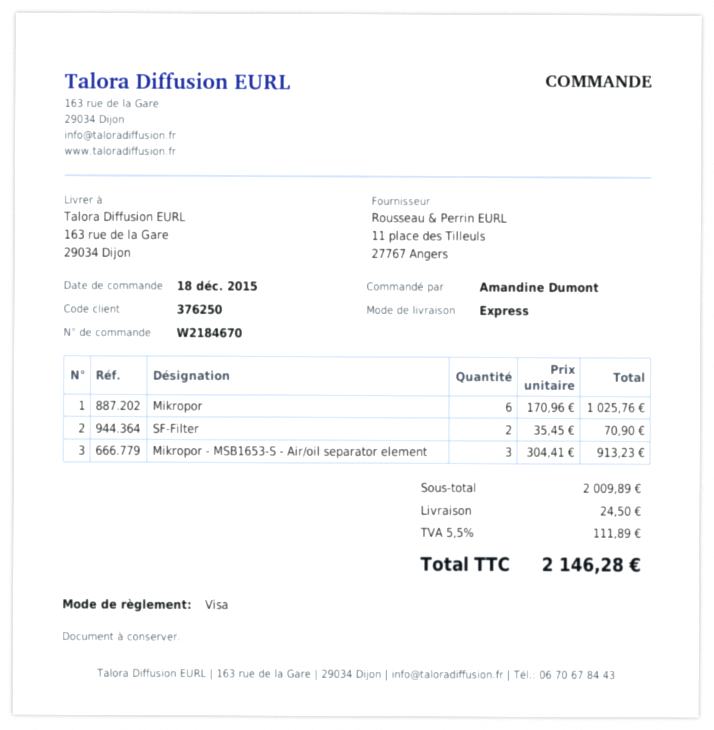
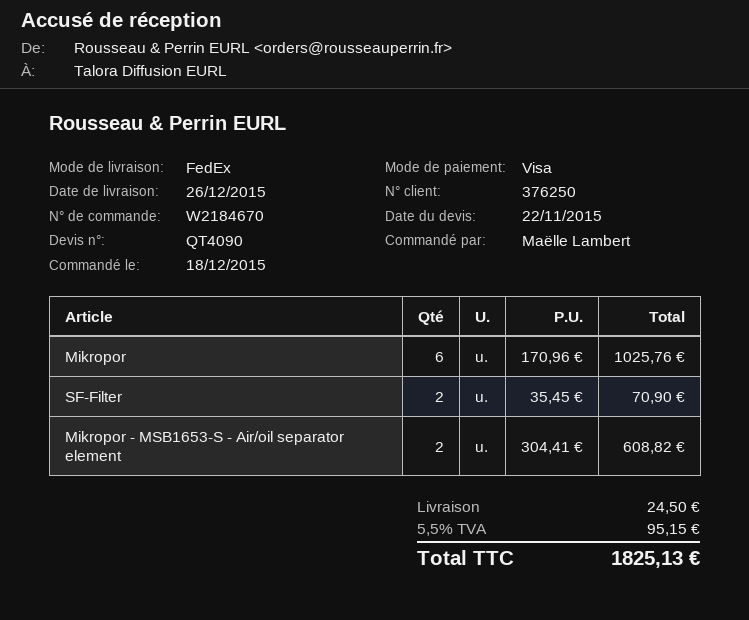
ordered by: Amandine Dumont -> Maëlle Lambert
shipping method: express -> FedEx
Mikropor - MSB1653-S - Air/oil separator element: 3 x 304.41 = 913.23 -> 2 x 304.41 = 608.82
tax: 5.5% = 111.89 -> 5.5% = 95.15
total: 2146.28 -> 1825.13

